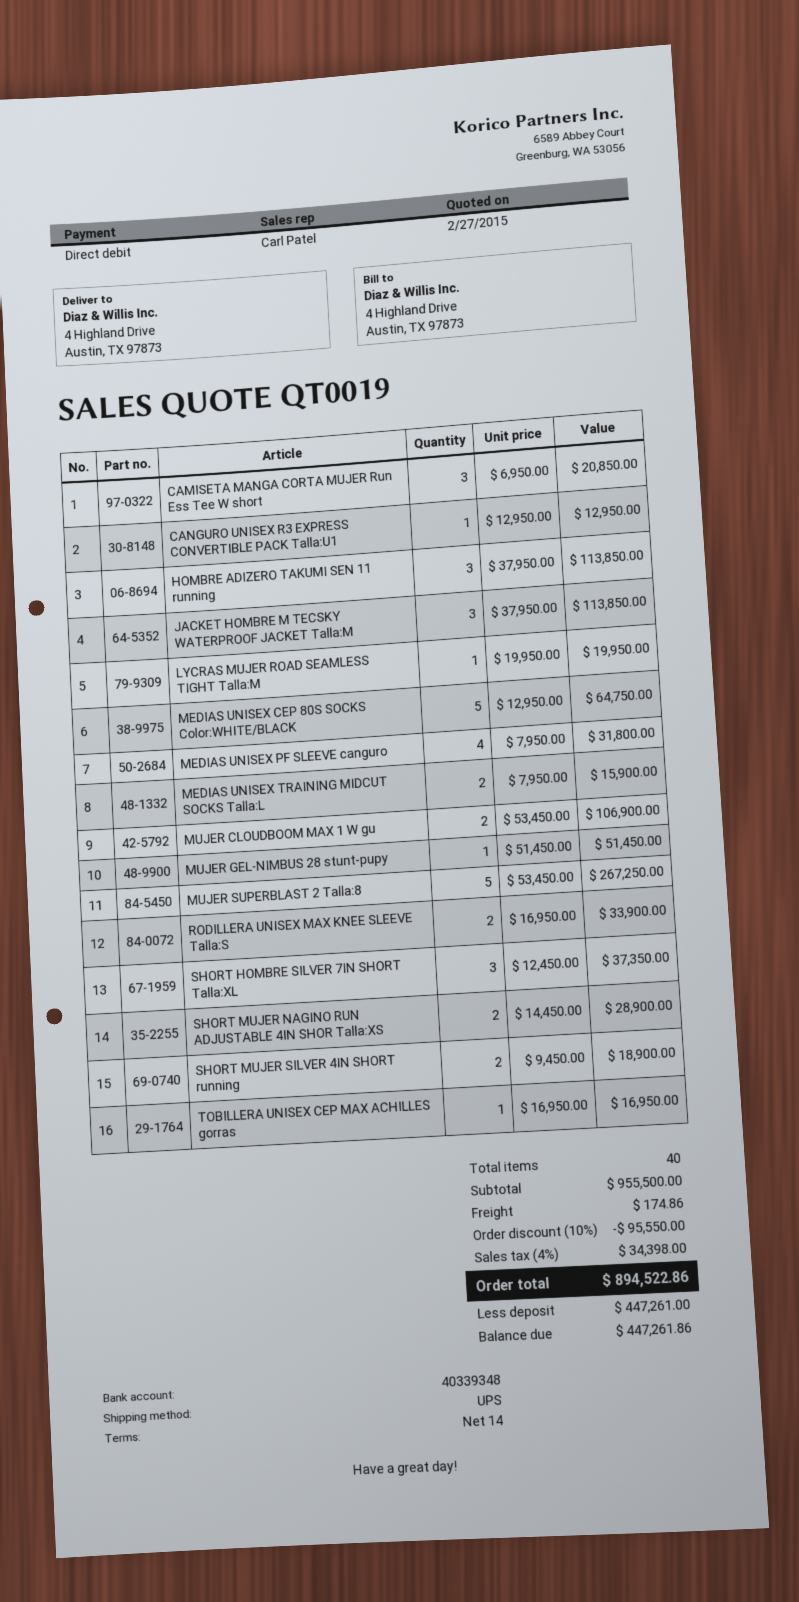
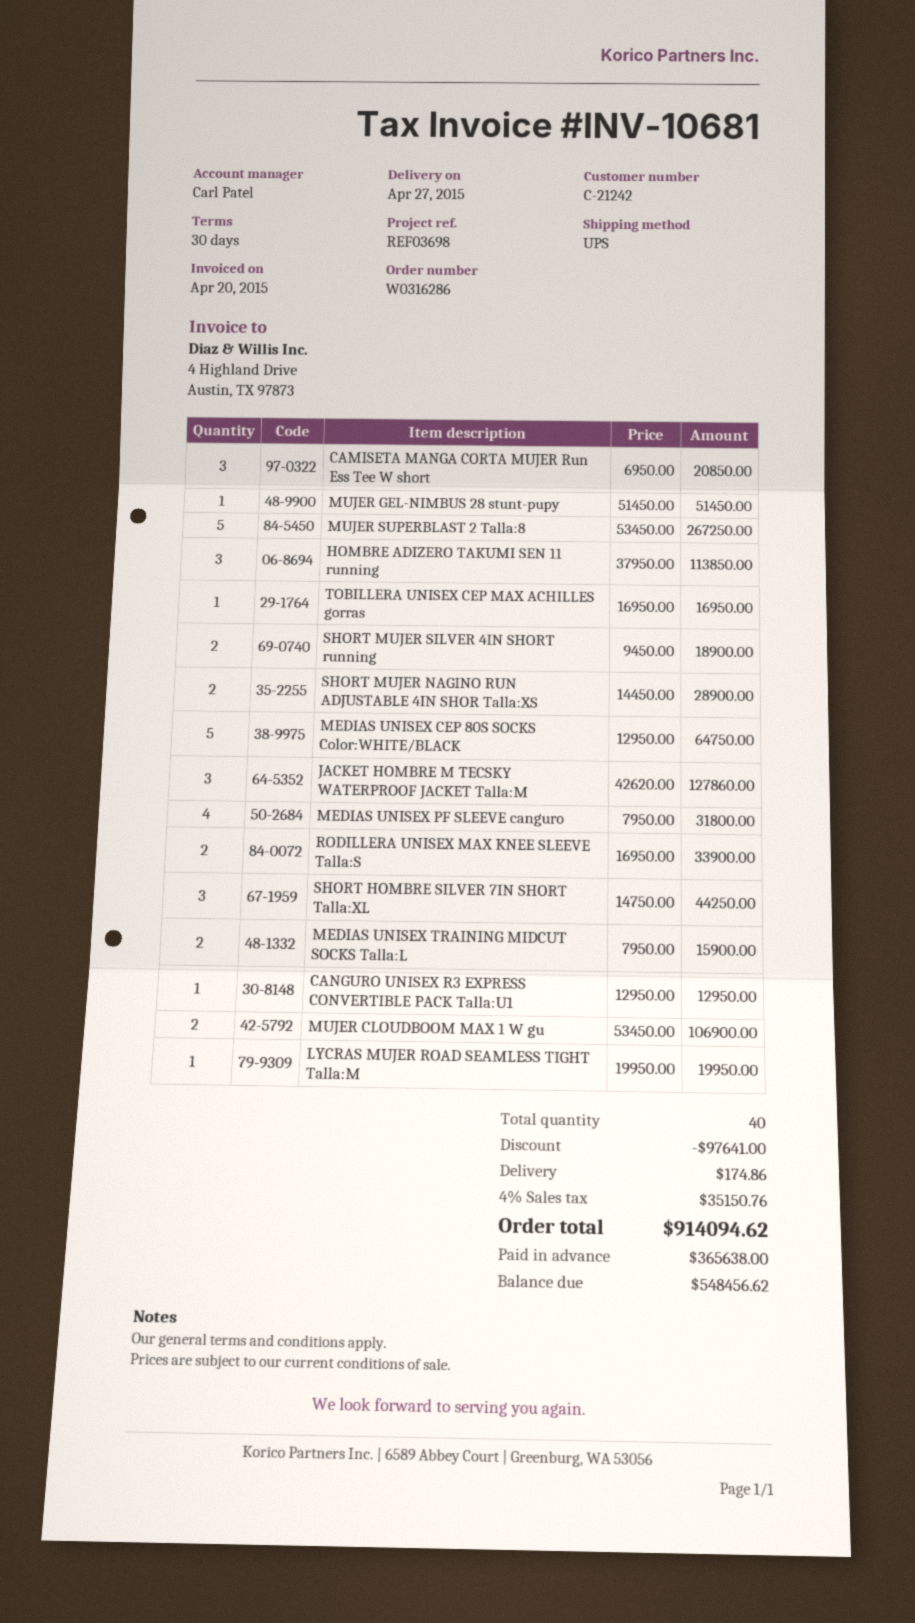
payment terms: 14 days -> 30 days
JACKET HOMBRE M TECSKY WATERPROOF JACKET Talla:M: 3 x 37950.00 = 113850.00 -> 3 x 42620.00 = 127860.00
SHORT HOMBRE SILVER 7IN SHORT Talla:XL: 3 x 12450.00 = 37350.00 -> 3 x 14750.00 = 44250.00
discount: 95550.00 -> 97641.00
tax: 4% = 34398.00 -> 4% = 35150.76
total: 894522.86 -> 914094.62
deposit: 447261.00 -> 365638.00
balance: 447261.86 -> 548456.62

